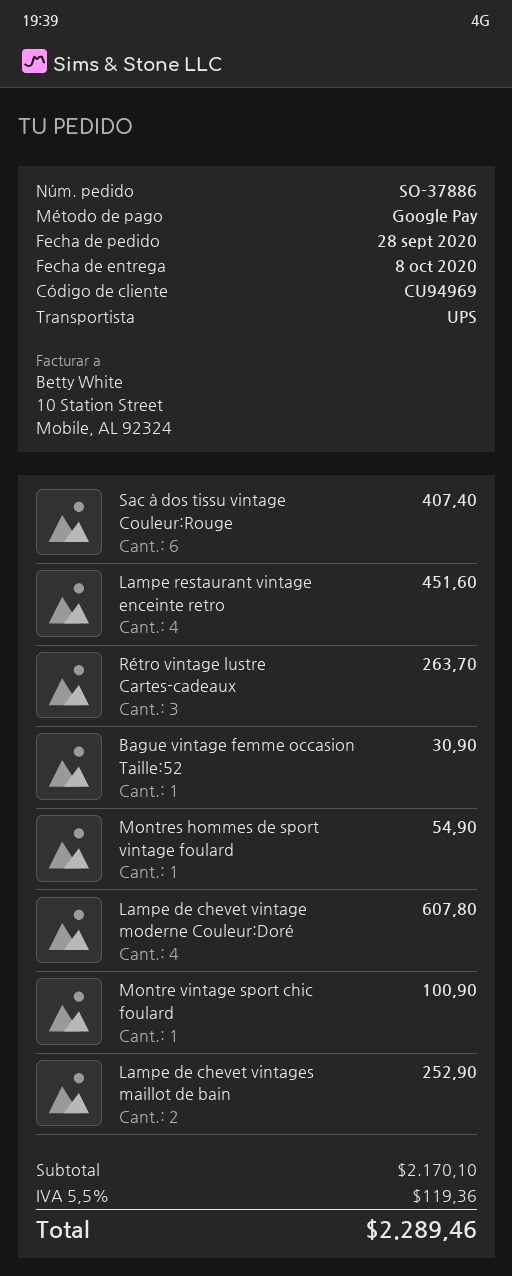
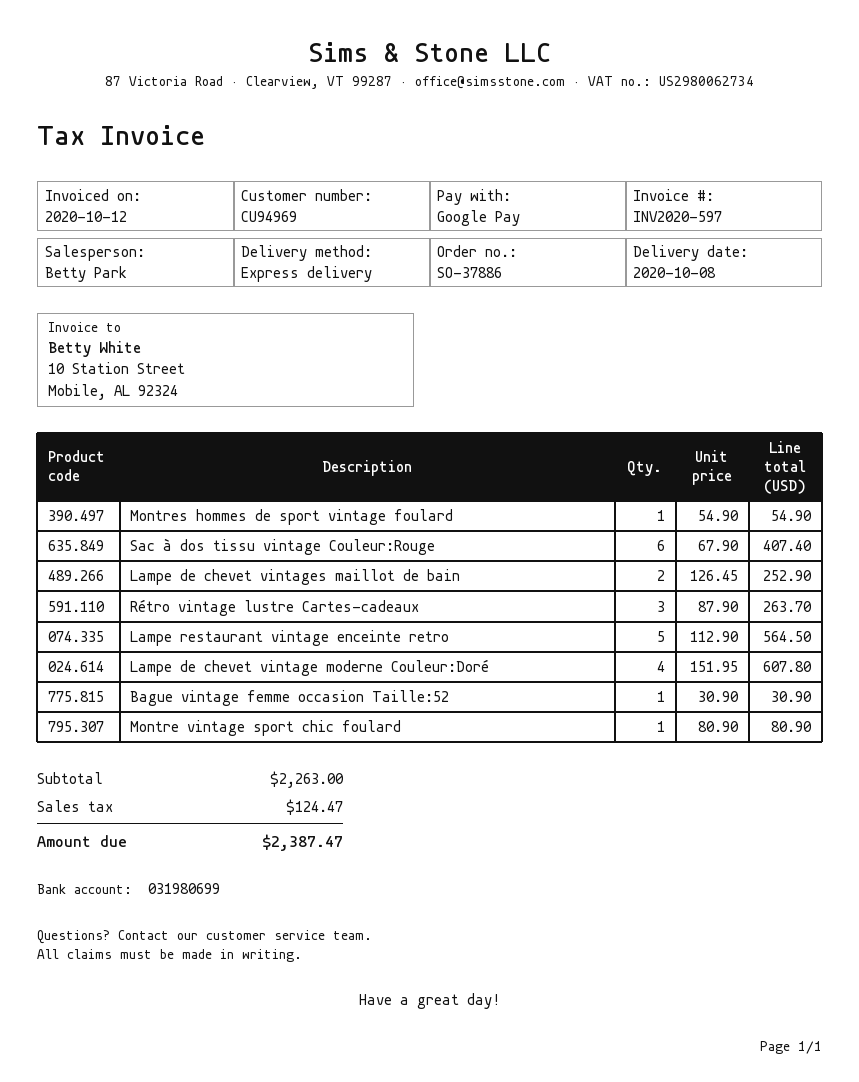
shipping method: UPS -> express
Lampe restaurant vintage enceinte retro: 4 for 451.60 -> 5 for 564.50
Montre vintage sport chic foulard: 1 for 100.90 -> 1 for 80.90
subtotal: 2170.10 -> 2263.00
tax: 119.36 -> 124.47
total: 2289.46 -> 2387.47

